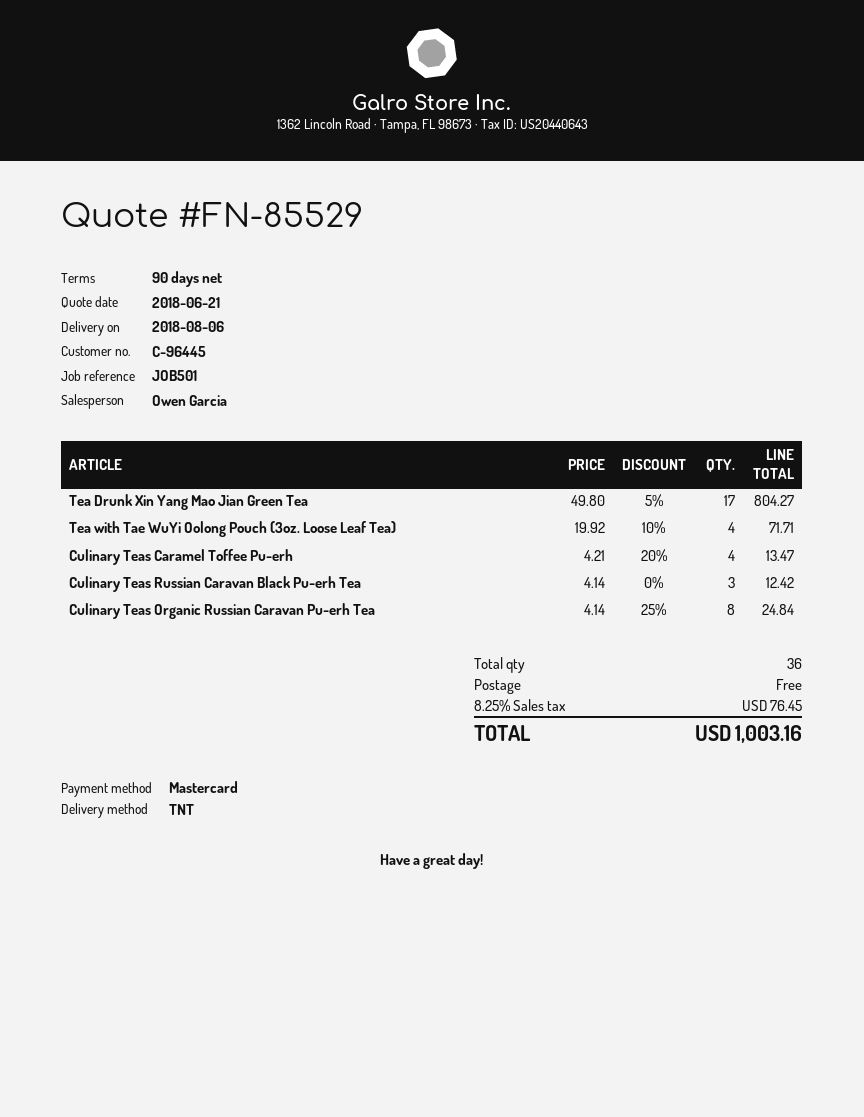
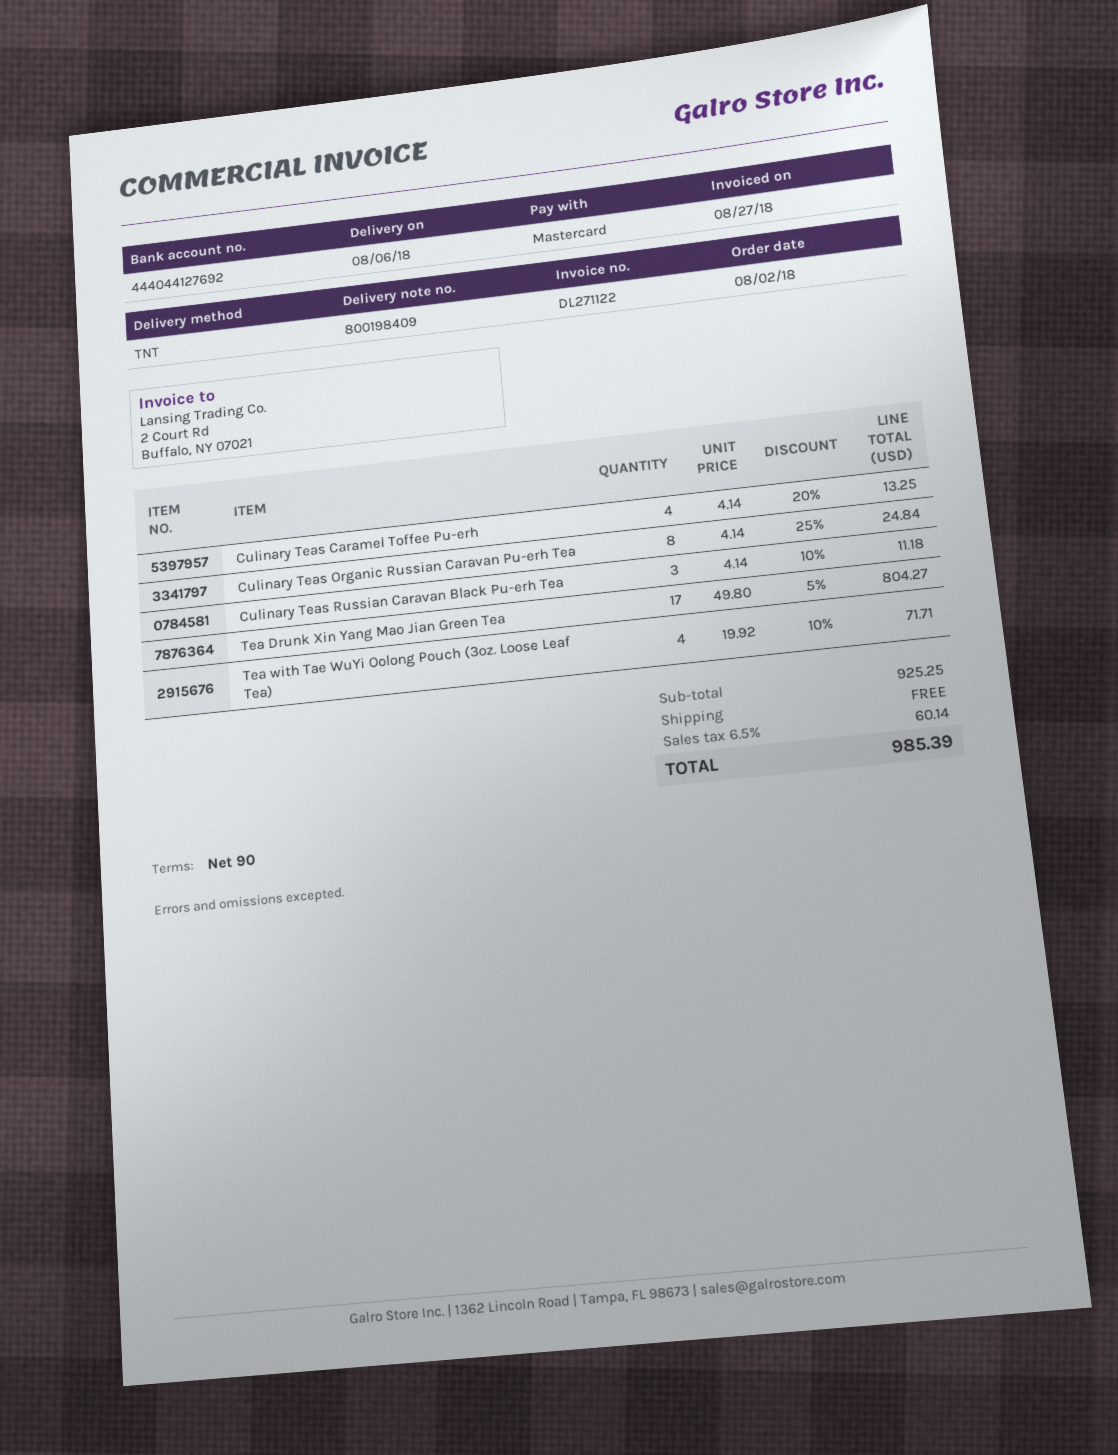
Culinary Teas Caramel Toffee Pu-erh: 4 x 4.21 - 20% = 13.47 -> 4 x 4.14 - 20% = 13.25
Culinary Teas Russian Caravan Black Pu-erh Tea: 3 x 4.14 = 12.42 -> 3 x 4.14 - 10% = 11.18
tax: 8.25% = 76.45 -> 6.5% = 60.14
total: 1003.16 -> 985.39

